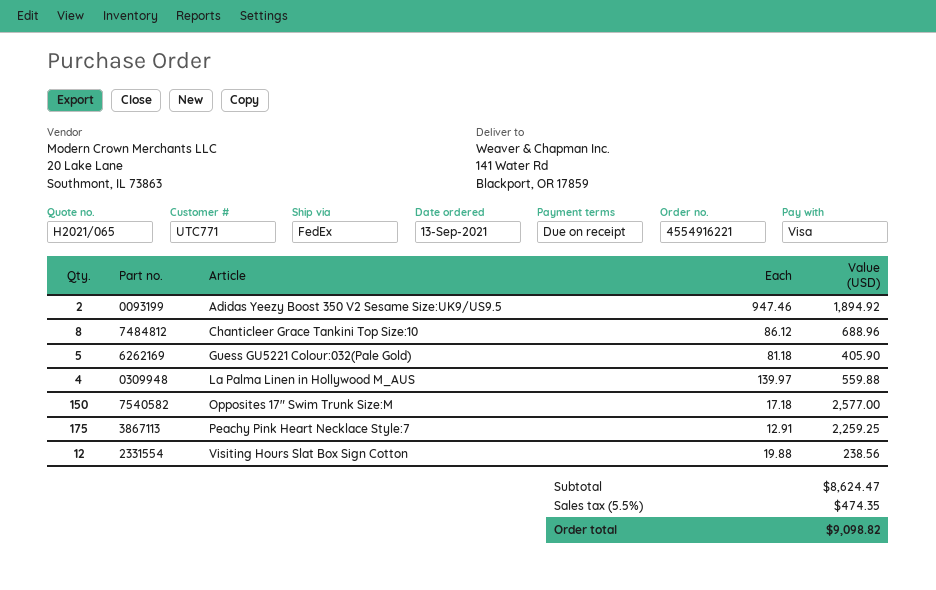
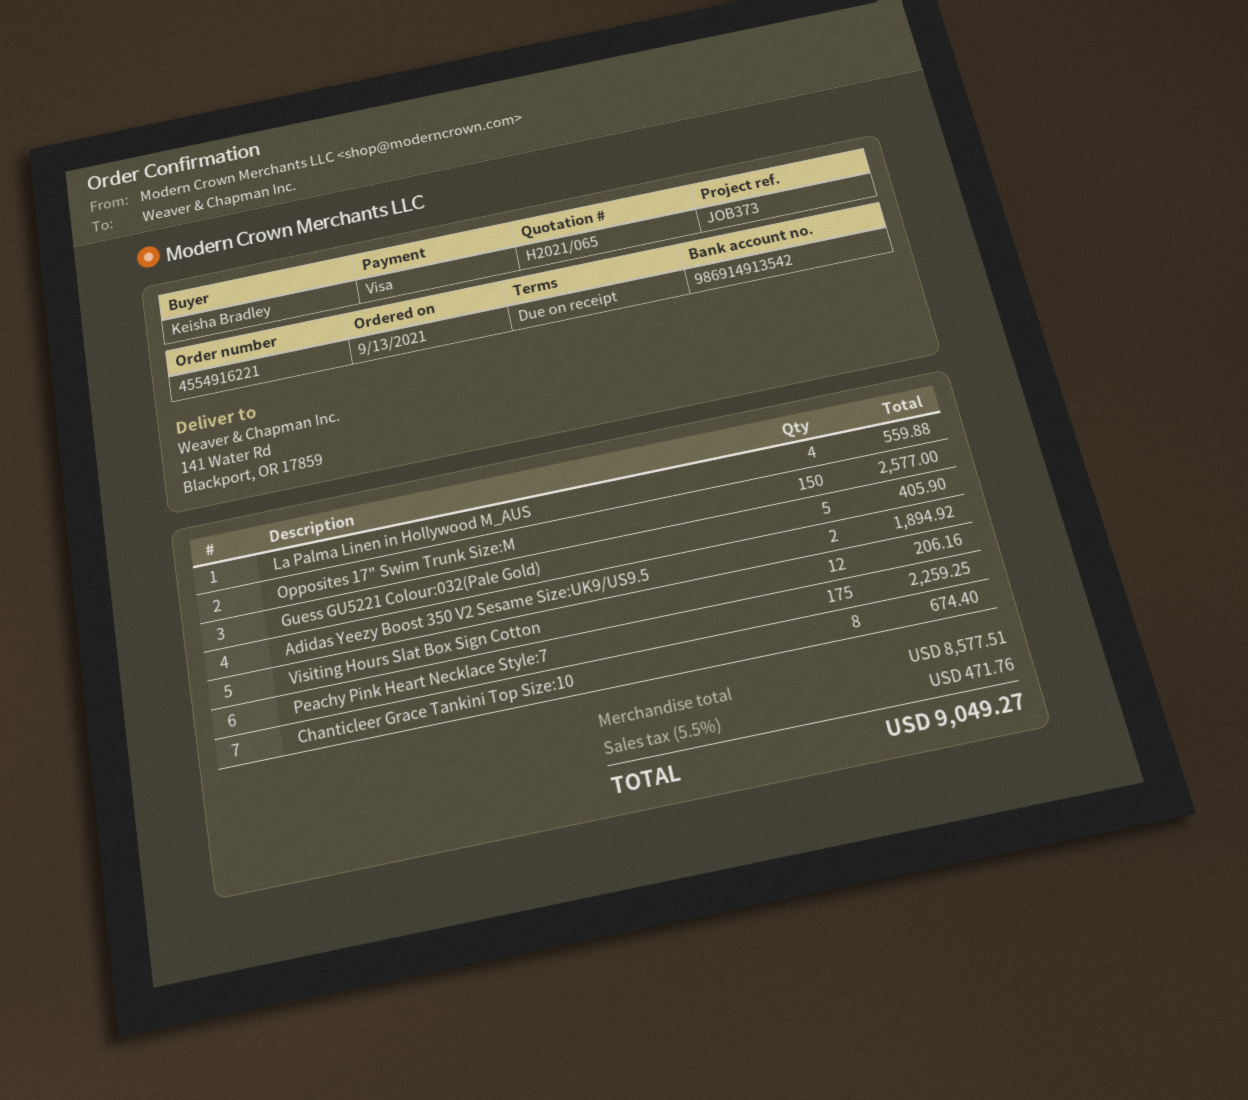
Chanticleer Grace Tankini Top Size:10: 8 for 688.96 -> 8 for 674.40
Visiting Hours Slat Box Sign Cotton: 12 for 238.56 -> 12 for 206.16
subtotal: 8624.47 -> 8577.51
tax: 5.5% = 474.35 -> 5.5% = 471.76
total: 9098.82 -> 9049.27

